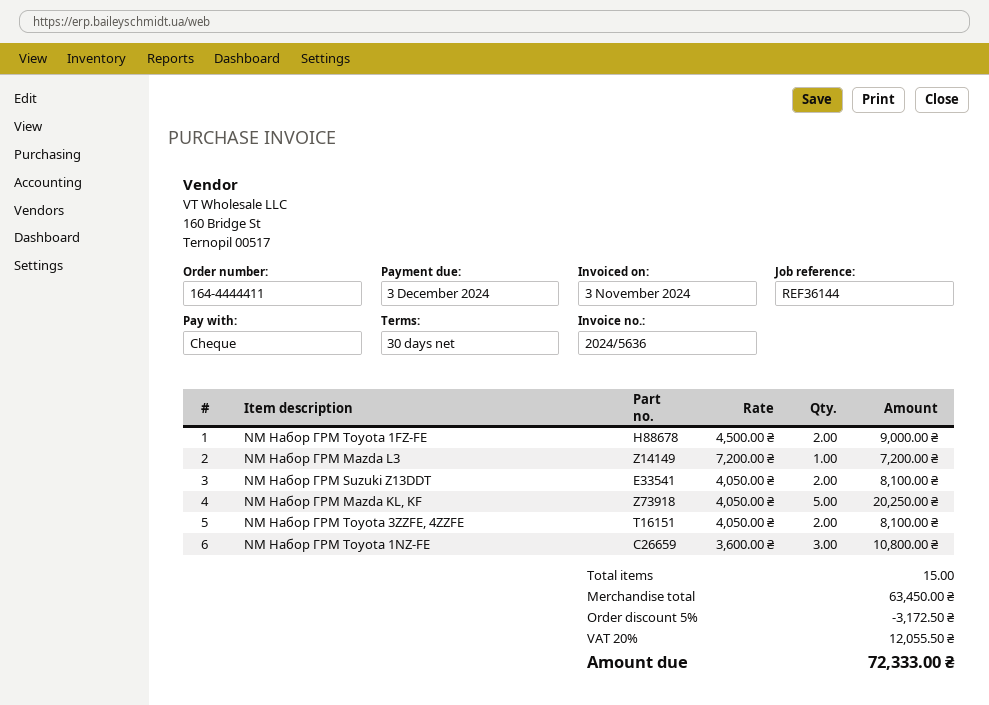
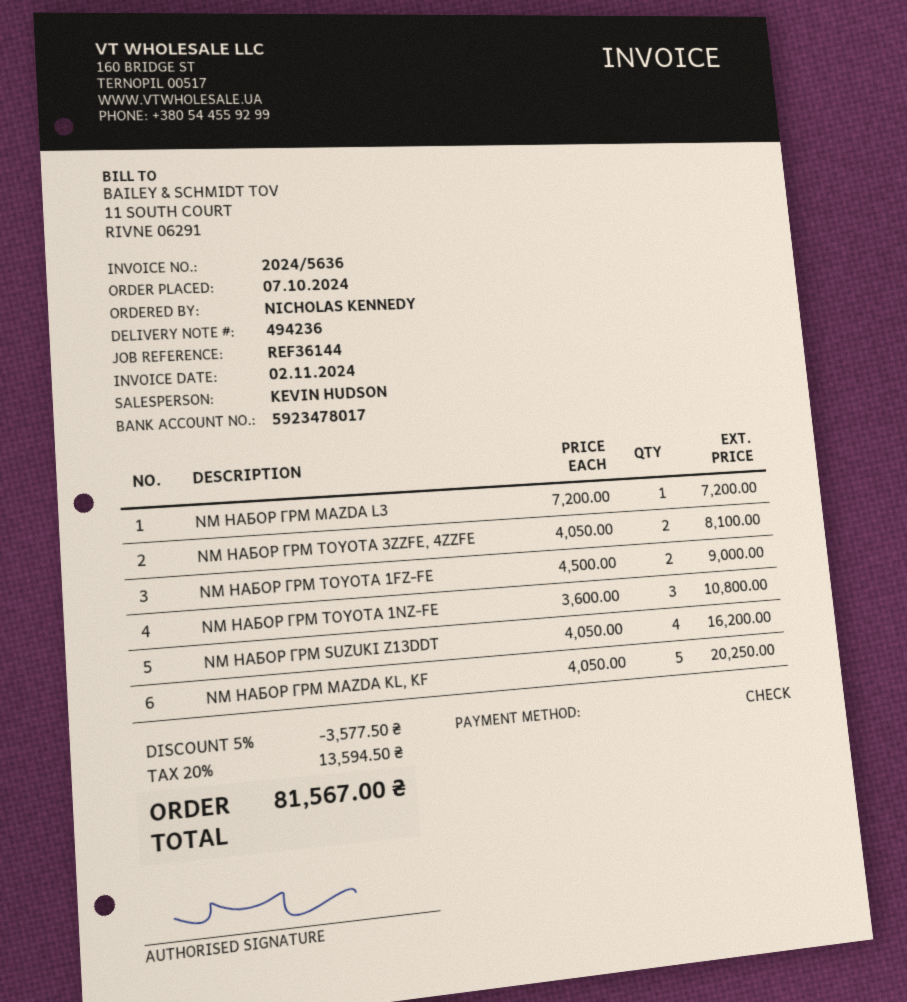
invoice date: 2024-11-03 -> 2024-11-02
NM Набор ГРМ Suzuki Z13DDT: 2 x 4050.00 = 8100.00 -> 4 x 4050.00 = 16200.00
discount: 5% = 3172.50 -> 5% = 3577.50
tax: 20% = 12055.50 -> 20% = 13594.50
total: 72333.00 -> 81567.00

